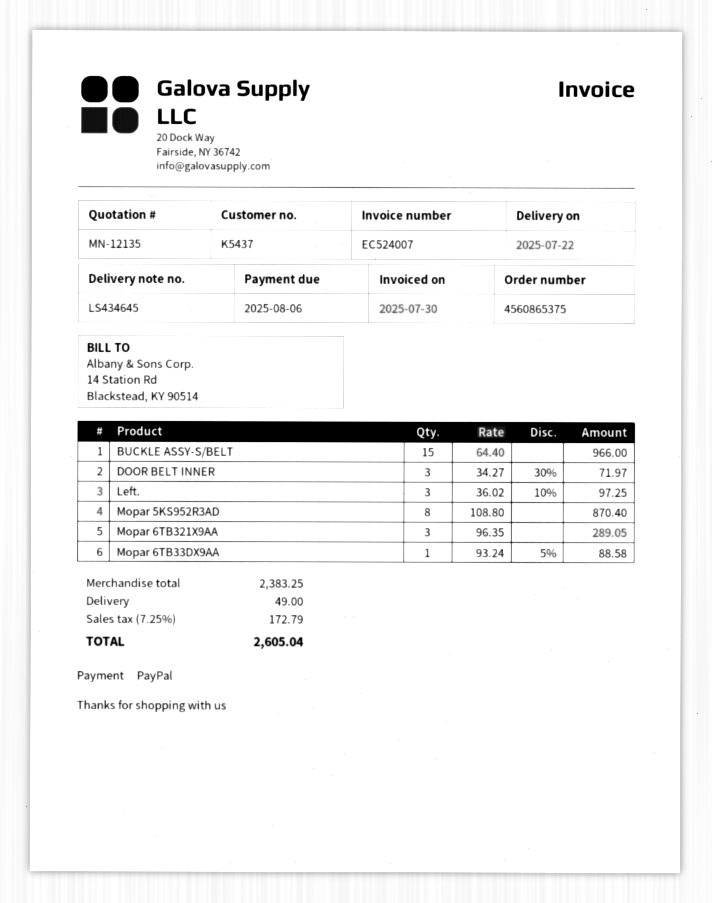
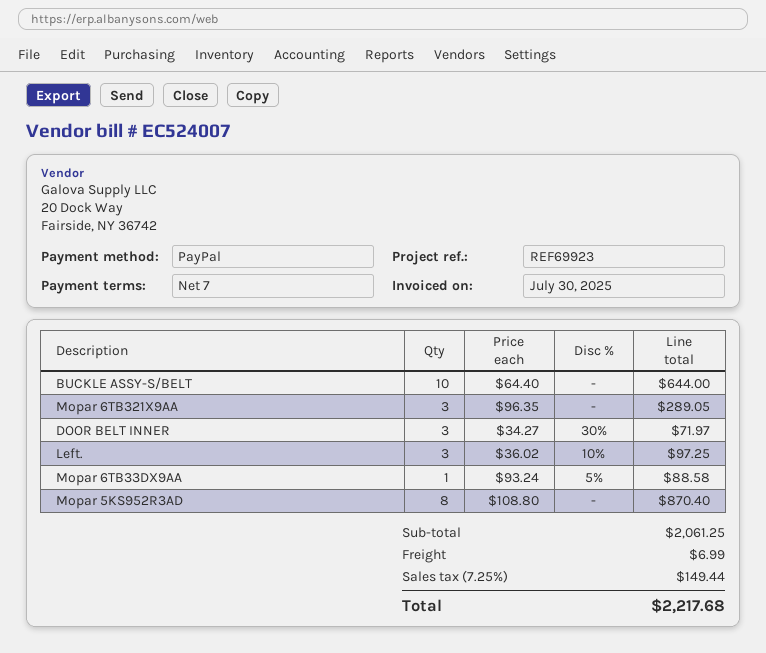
BUCKLE ASSY-S/BELT: 15 x 64.40 = 966.00 -> 10 x 64.40 = 644.00
subtotal: 2383.25 -> 2061.25
shipping: 49.00 -> 6.99
tax: 7.25% = 172.79 -> 7.25% = 149.44
total: 2605.04 -> 2217.68

